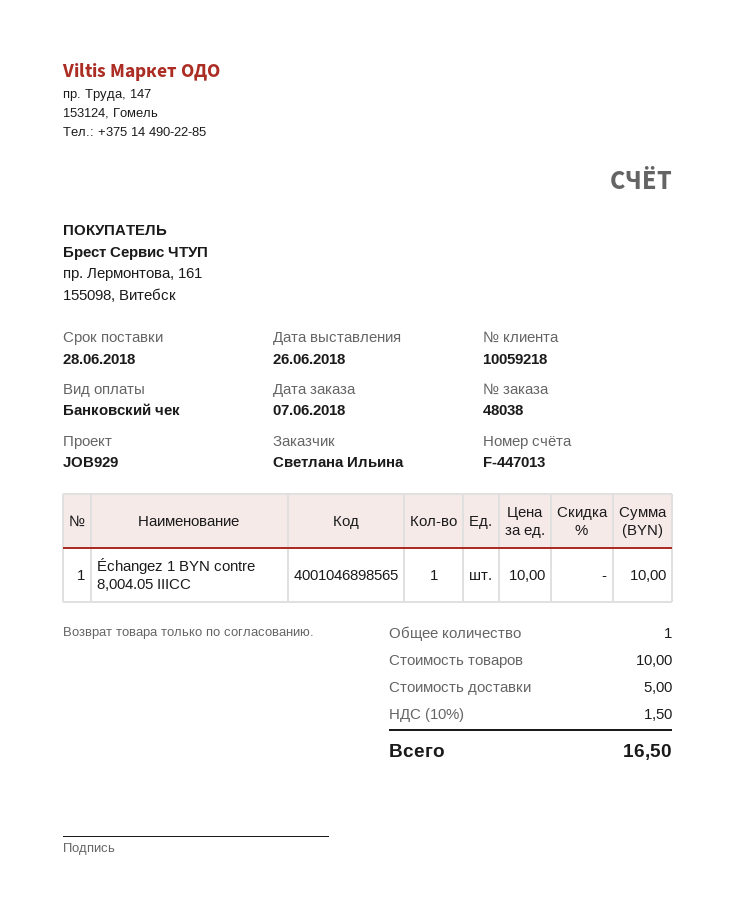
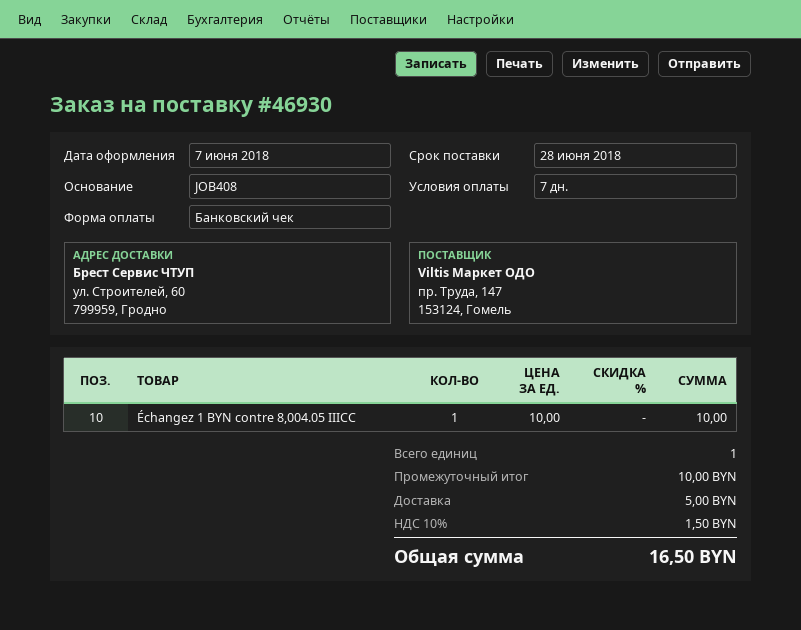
order number: 48038 -> 46930
reference: JOB929 -> JOB408

